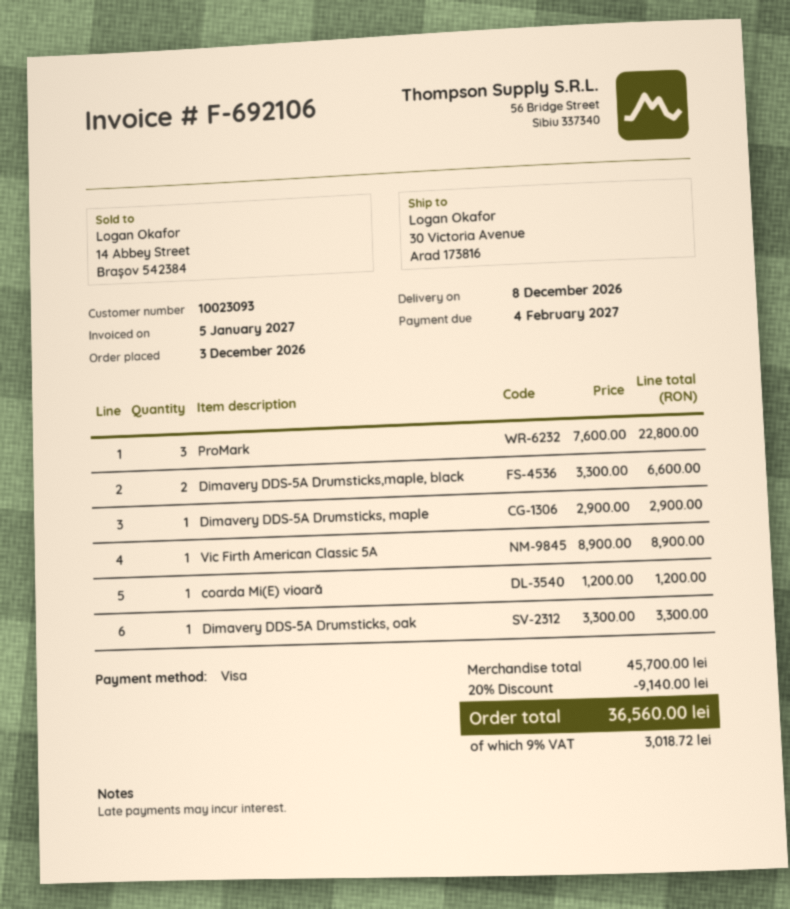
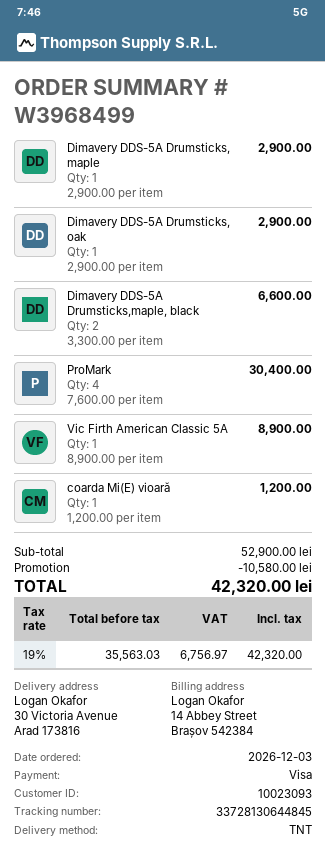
ProMark: 3 x 7600.00 = 22800.00 -> 4 x 7600.00 = 30400.00
Dimavery DDS-5A Drumsticks, oak: 1 x 3300.00 = 3300.00 -> 1 x 2900.00 = 2900.00
subtotal: 45700.00 -> 52900.00
discount: 9140.00 -> 10580.00
tax: 9% = 3018.72 -> 19% = 6756.97
total: 36560.00 -> 42320.00

